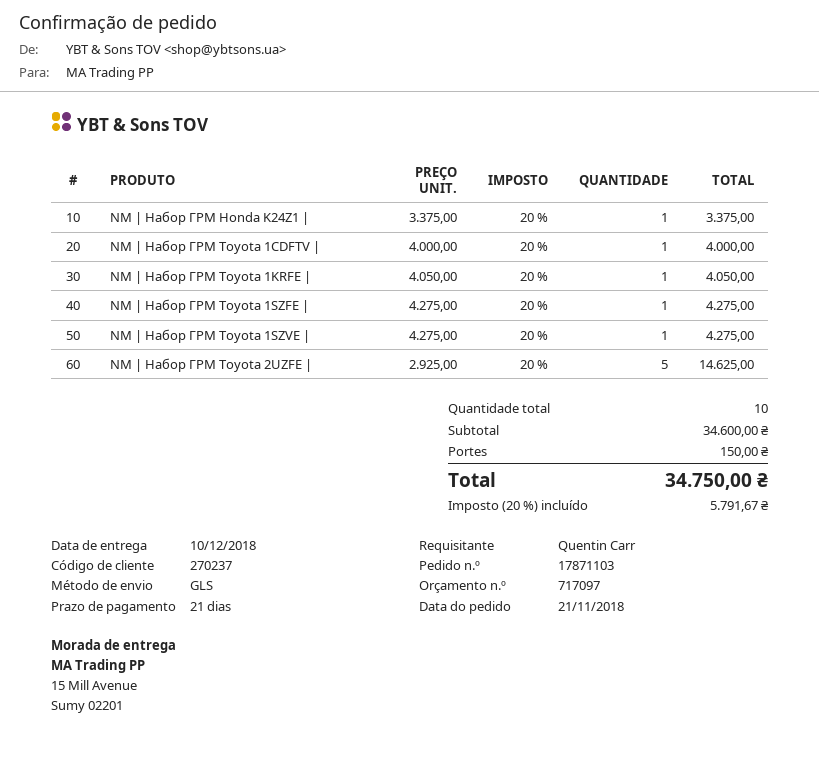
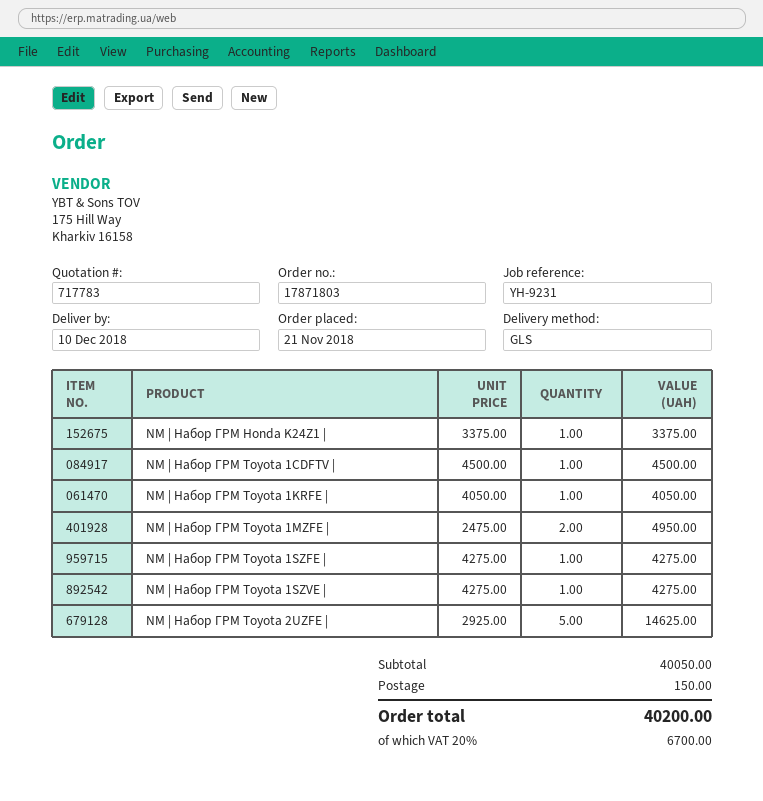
quote number: 717097 -> 717783
order number: 17871103 -> 17871803
NM | Набор ГРМ Toyota 1CDFTV |: 1 x 4000.00 = 4000.00 -> 1 x 4500.00 = 4500.00
NM | Набор ГРМ Toyota 1MZFE |: none -> 2 x 2475.00 = 4950.00
subtotal: 34600.00 -> 40050.00
tax: 20% = 5791.67 -> 20% = 6700.00
total: 34750.00 -> 40200.00

